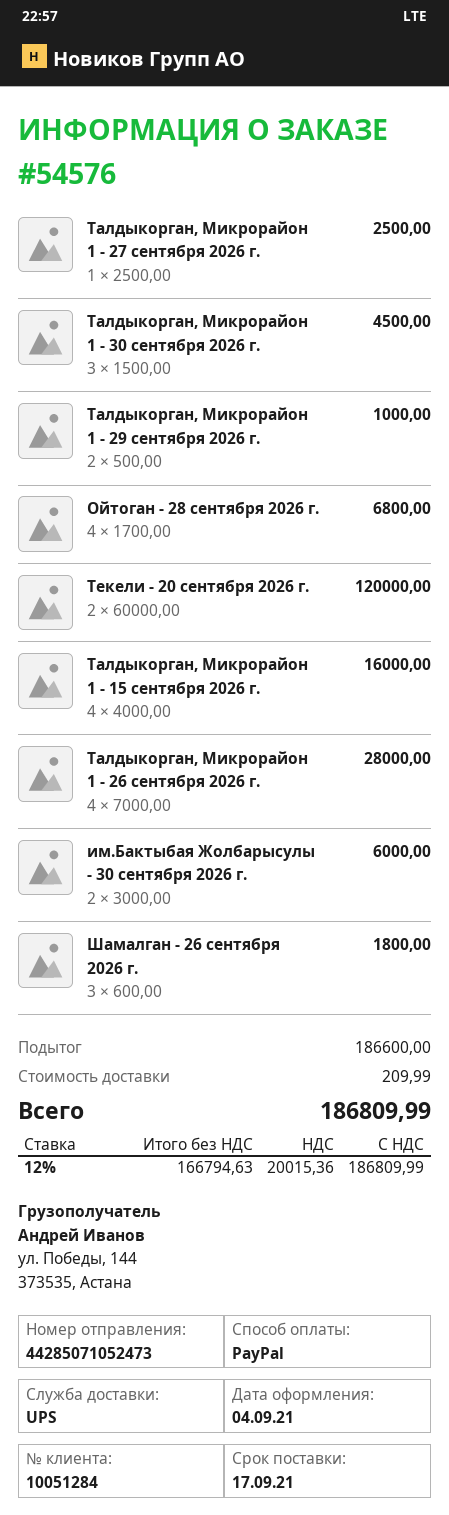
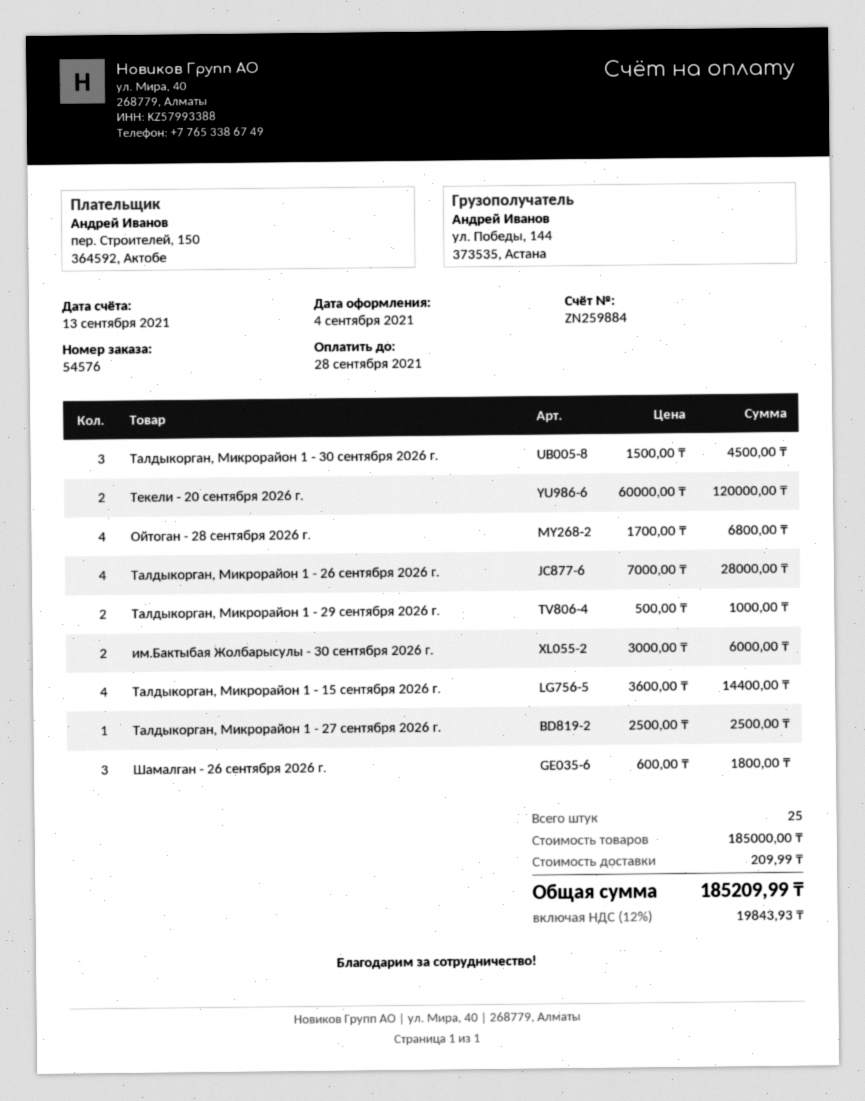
Талдыкорган, Микрорайон 1 - 15 сентября 2026 г.: 4 x 4000.00 = 16000.00 -> 4 x 3600.00 = 14400.00
subtotal: 186600.00 -> 185000.00
tax: 12% = 20015.36 -> 12% = 19843.93
total: 186809.99 -> 185209.99

